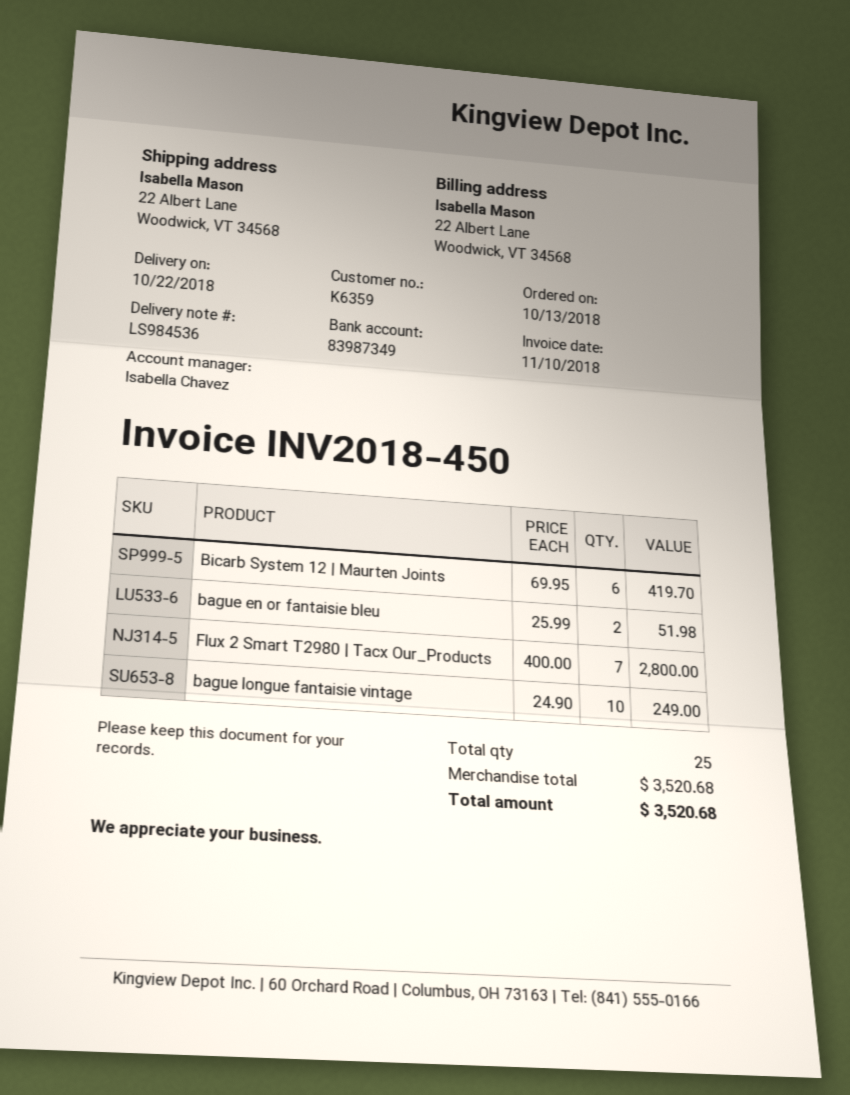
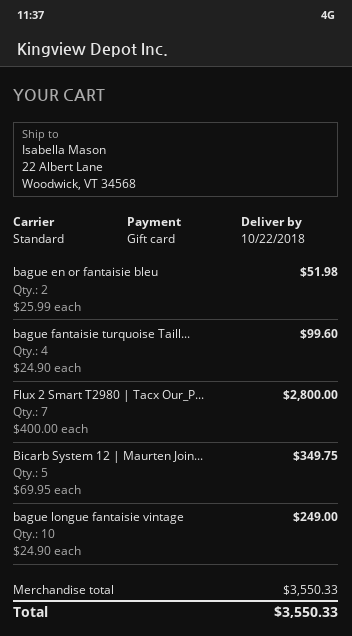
Bicarb System 12 | Maurten Joints: 6 x 69.95 = 419.70 -> 5 x 69.95 = 349.75
bague fantaisie turquoise Taill...: none -> 4 x 24.90 = 99.60
subtotal: 3520.68 -> 3550.33
total: 3520.68 -> 3550.33

